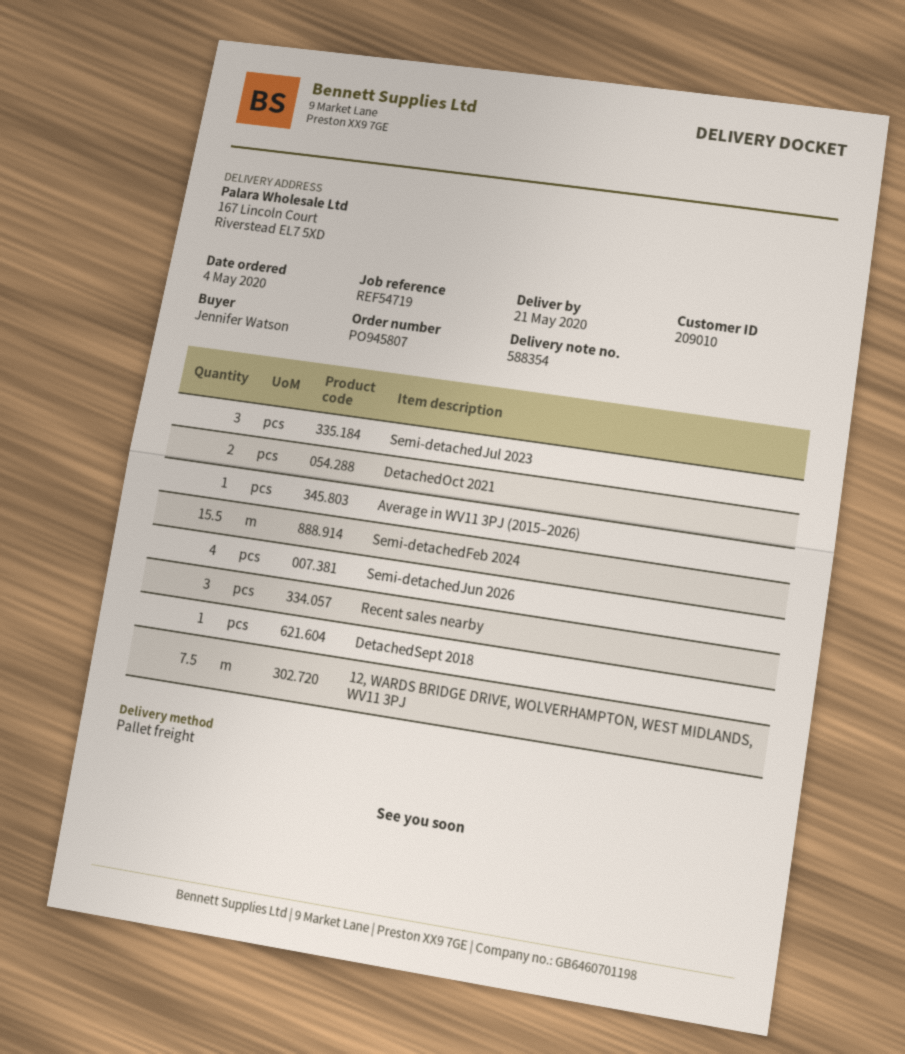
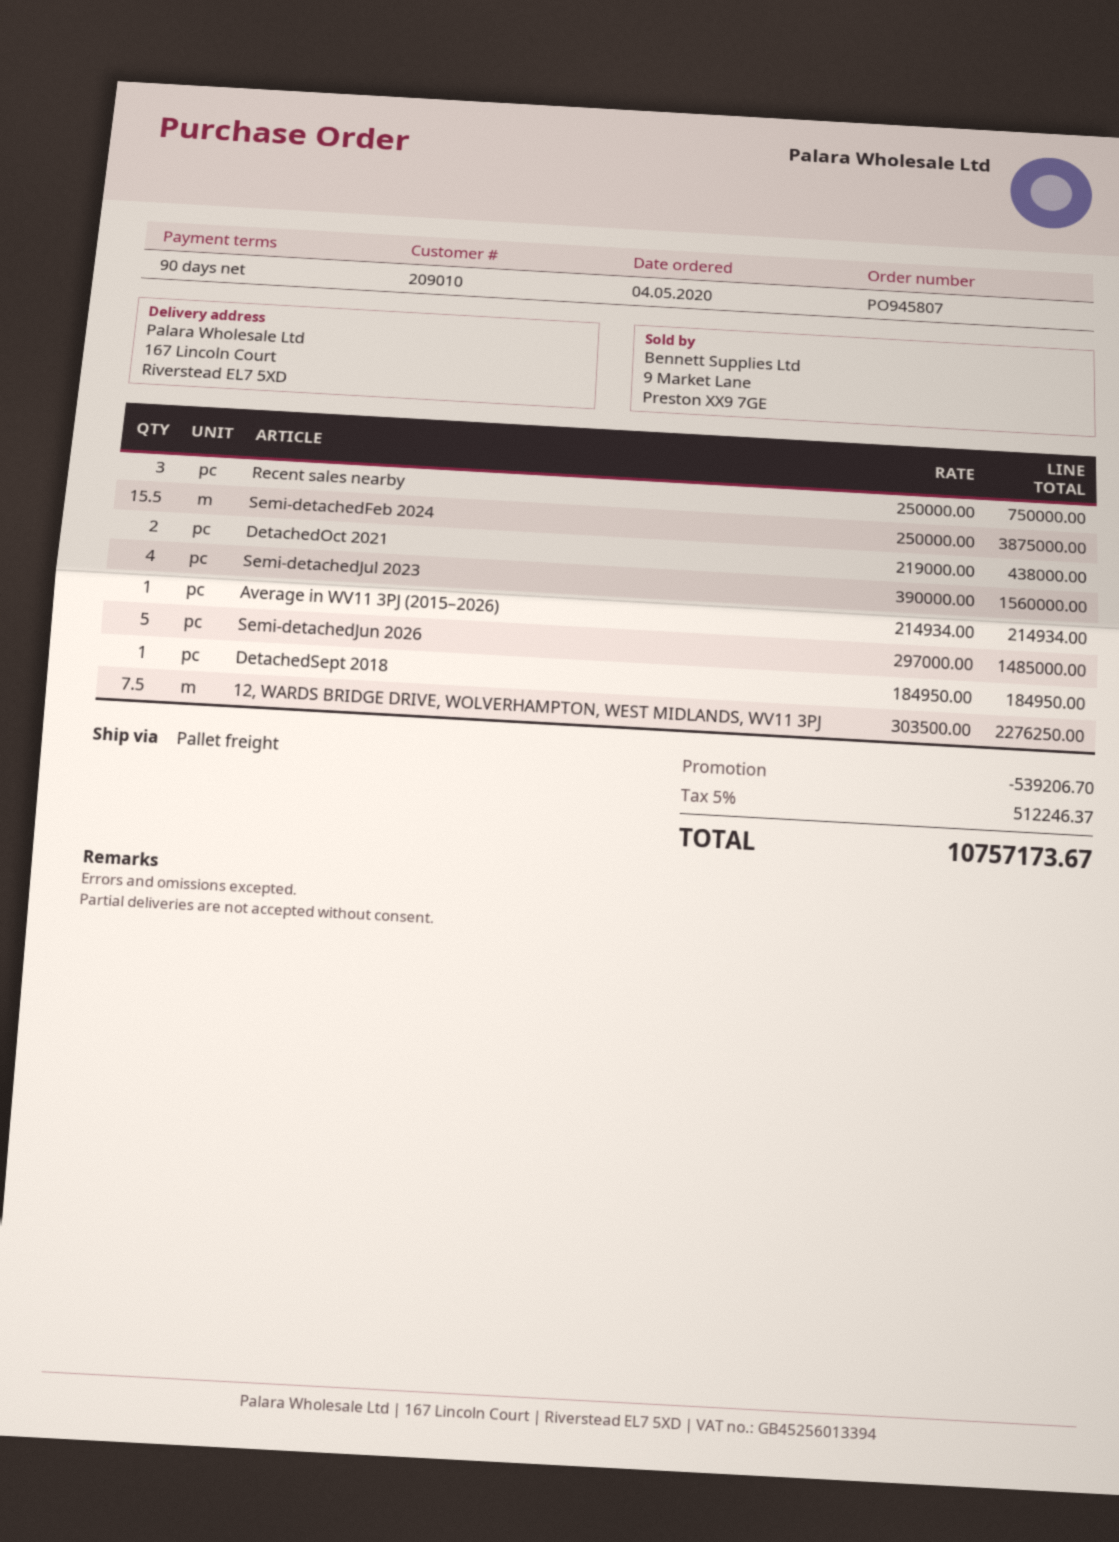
Semi-detachedJul 2023: 3 -> 4
Semi-detachedJun 2026: 4 -> 5

